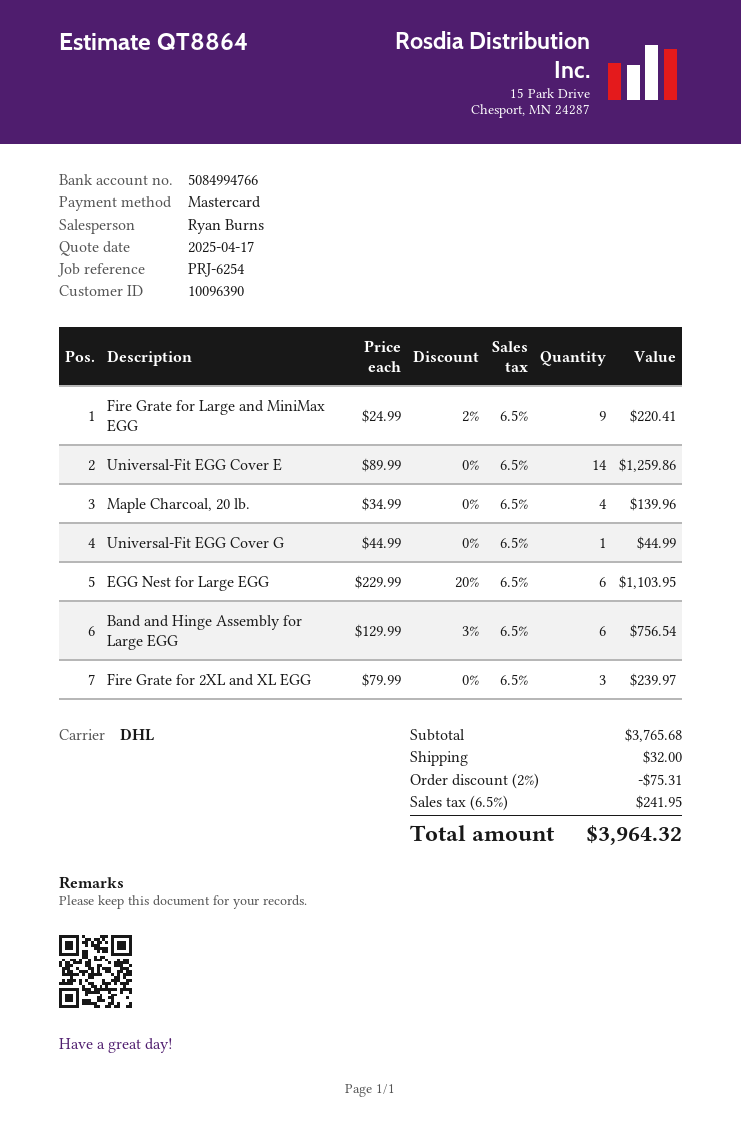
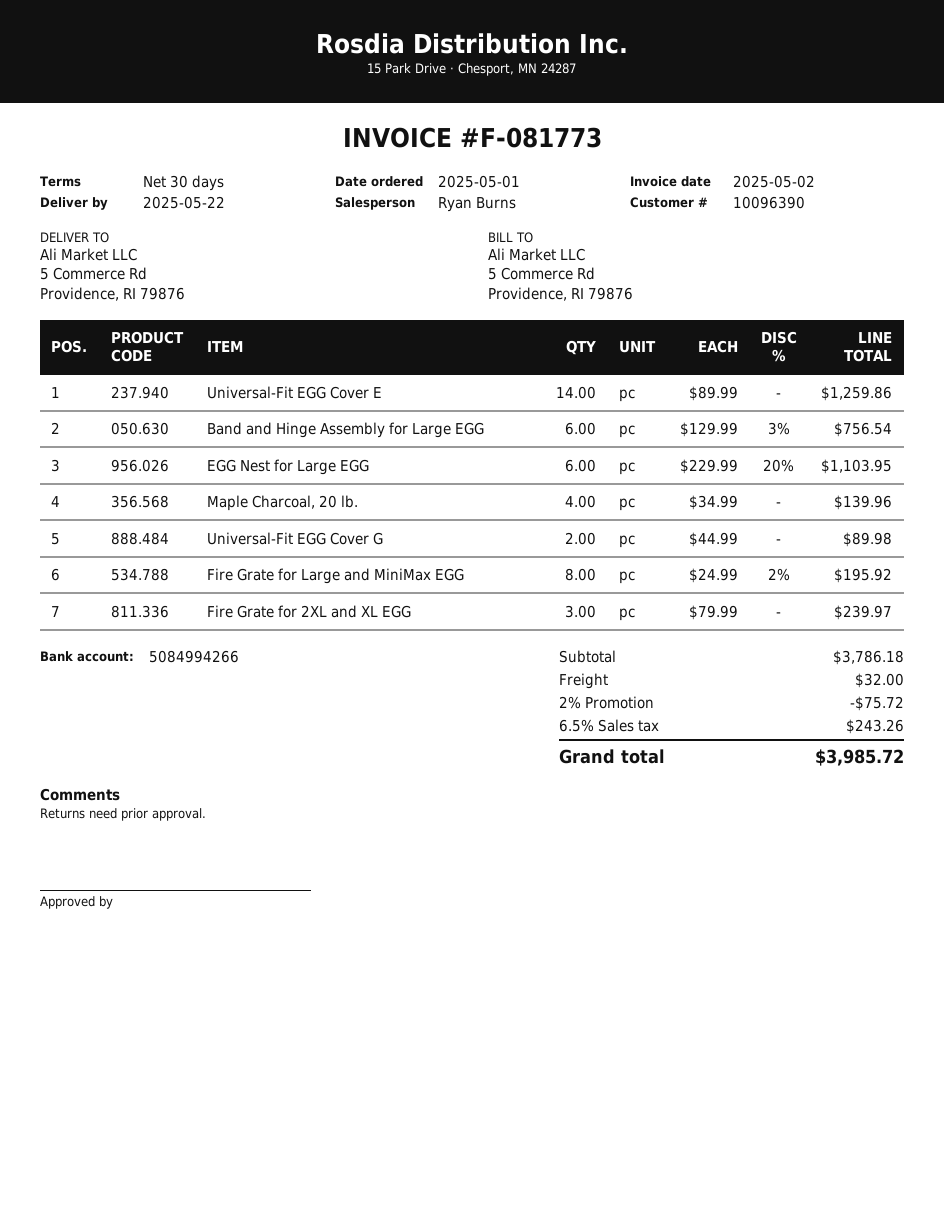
bank account: 5084994766 -> 5084994266
Fire Grate for Large and MiniMax EGG: 9 x 24.99 - 2% = 220.41 -> 8 x 24.99 - 2% = 195.92
Universal-Fit EGG Cover G: 1 x 44.99 = 44.99 -> 2 x 44.99 = 89.98
subtotal: 3765.68 -> 3786.18
discount: 2% = 75.31 -> 2% = 75.72
tax: 6.5% = 241.95 -> 6.5% = 243.26
total: 3964.32 -> 3985.72

